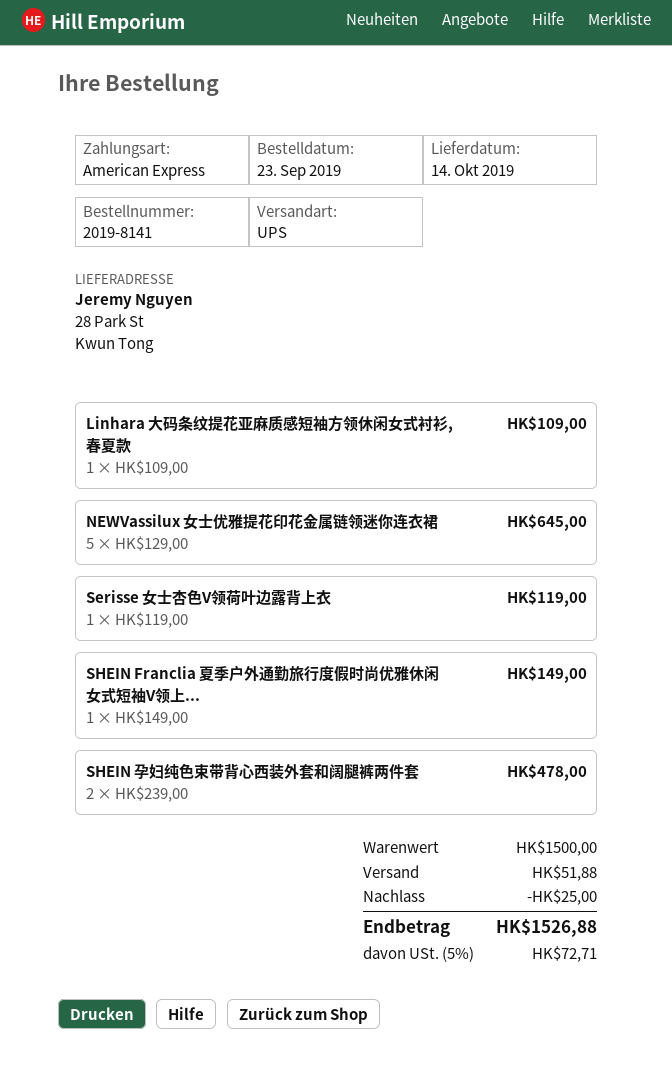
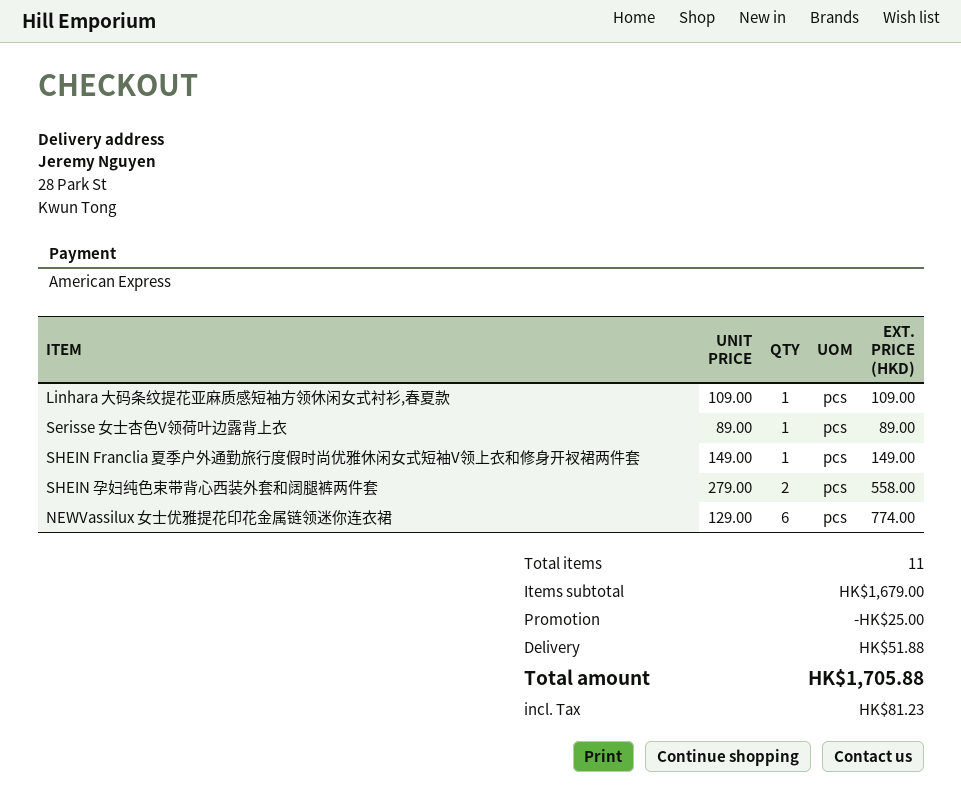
NEWVassilux 女士优雅提花印花金属链领迷你连衣裙: 5 x 129.00 = 645.00 -> 6 x 129.00 = 774.00
Serisse 女士杏色V领荷叶边露背上衣: 1 x 119.00 = 119.00 -> 1 x 89.00 = 89.00
SHEIN 孕妇纯色束带背心西装外套和阔腿裤两件套: 2 x 239.00 = 478.00 -> 2 x 279.00 = 558.00
subtotal: 1500.00 -> 1679.00
tax: 72.71 -> 81.23
total: 1526.88 -> 1705.88

